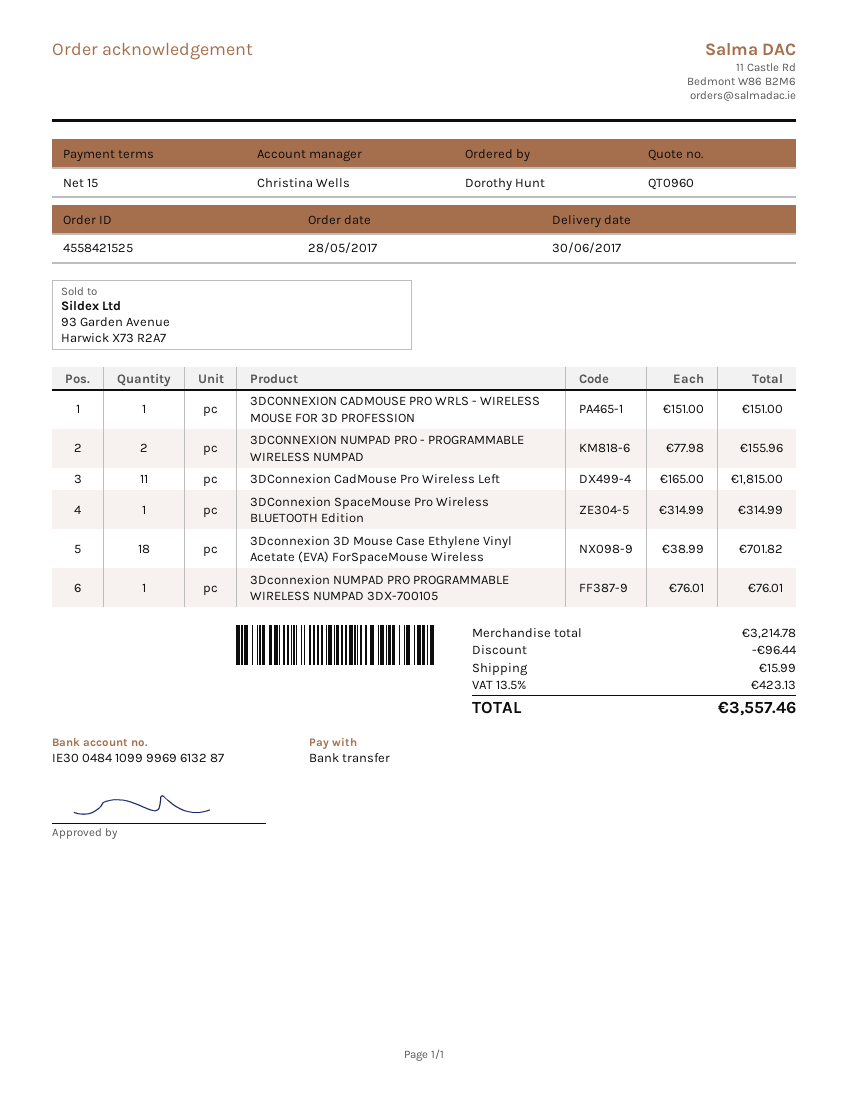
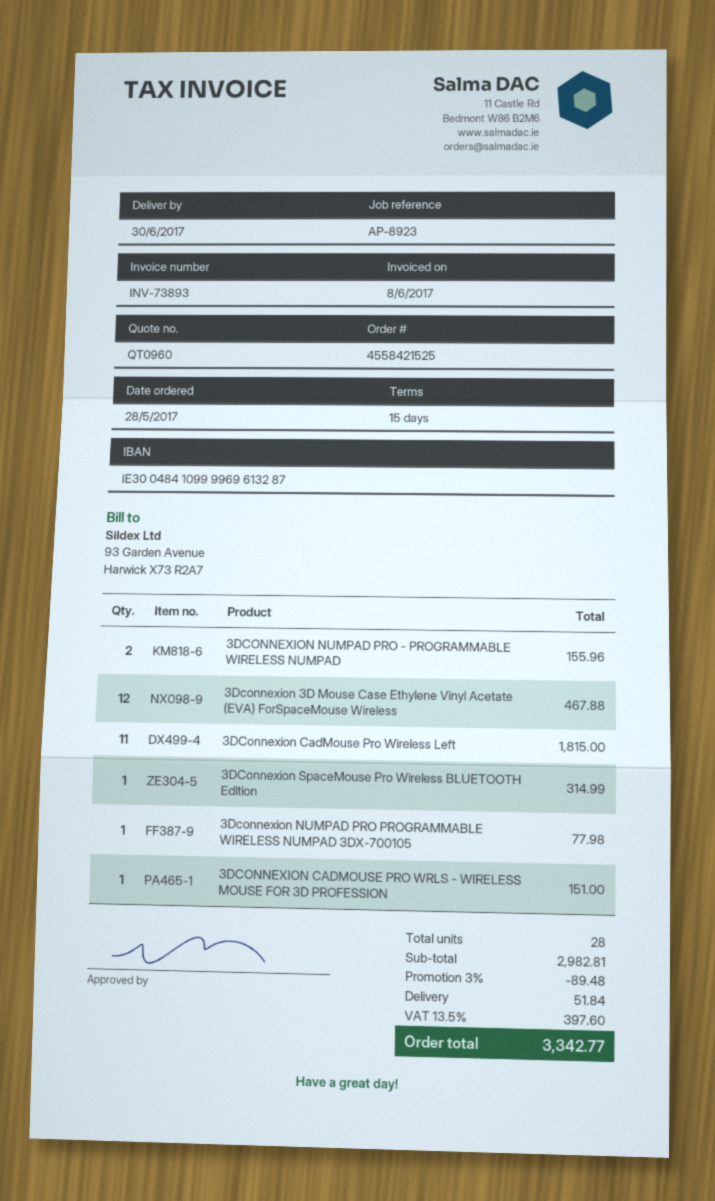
3Dconnexion 3D Mouse Case Ethylene Vinyl Acetate (EVA) ForSpaceMouse Wireless: 18 for 701.82 -> 12 for 467.88
3Dconnexion NUMPAD PRO PROGRAMMABLE WIRELESS NUMPAD 3DX-700105: 1 for 76.01 -> 1 for 77.98
subtotal: 3214.78 -> 2982.81
discount: 96.44 -> 89.48
shipping: 15.99 -> 51.84
tax: 13.5% = 423.13 -> 13.5% = 397.60
total: 3557.46 -> 3342.77

